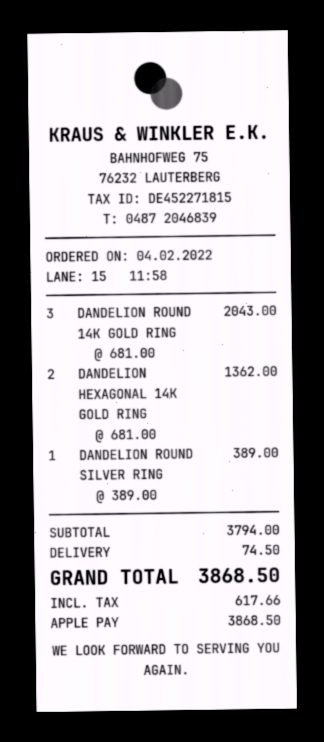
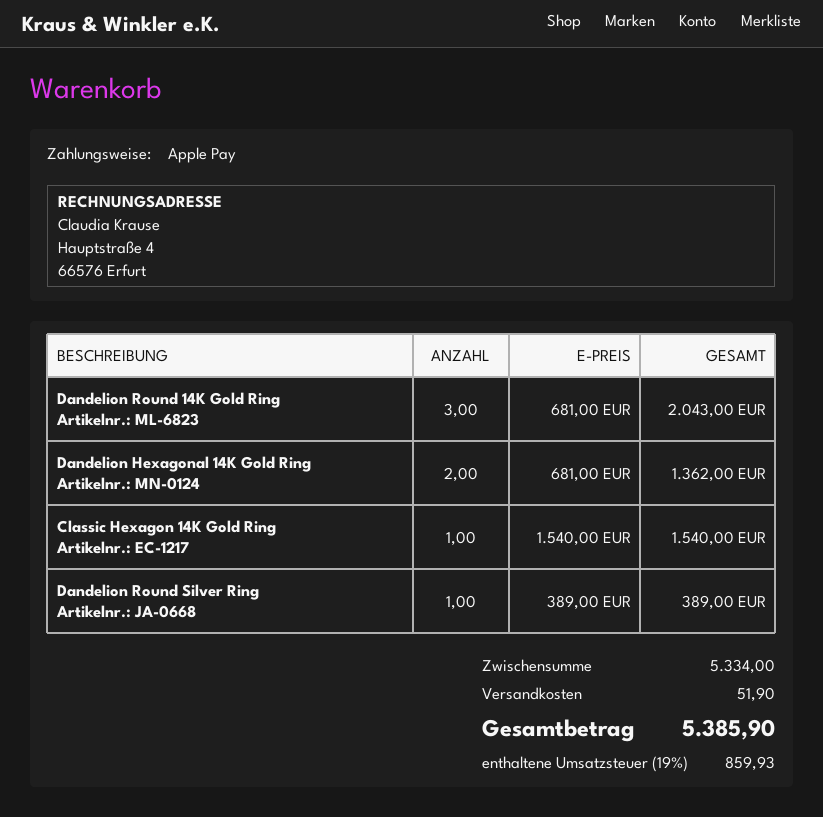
Classic Hexagon 14K Gold Ring: none -> 1 x 1540.00 = 1540.00
subtotal: 3794.00 -> 5334.00
shipping: 74.50 -> 51.90
tax: 617.66 -> 859.93
total: 3868.50 -> 5385.90

